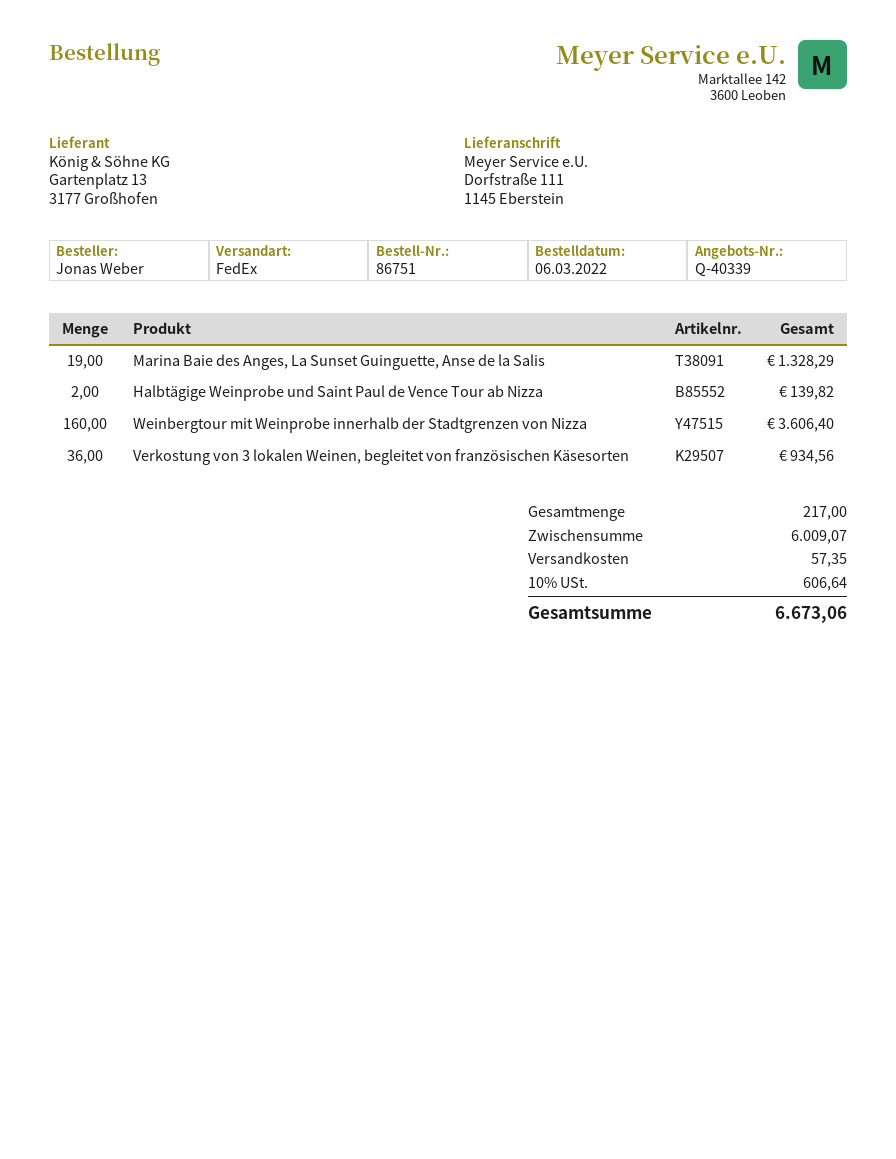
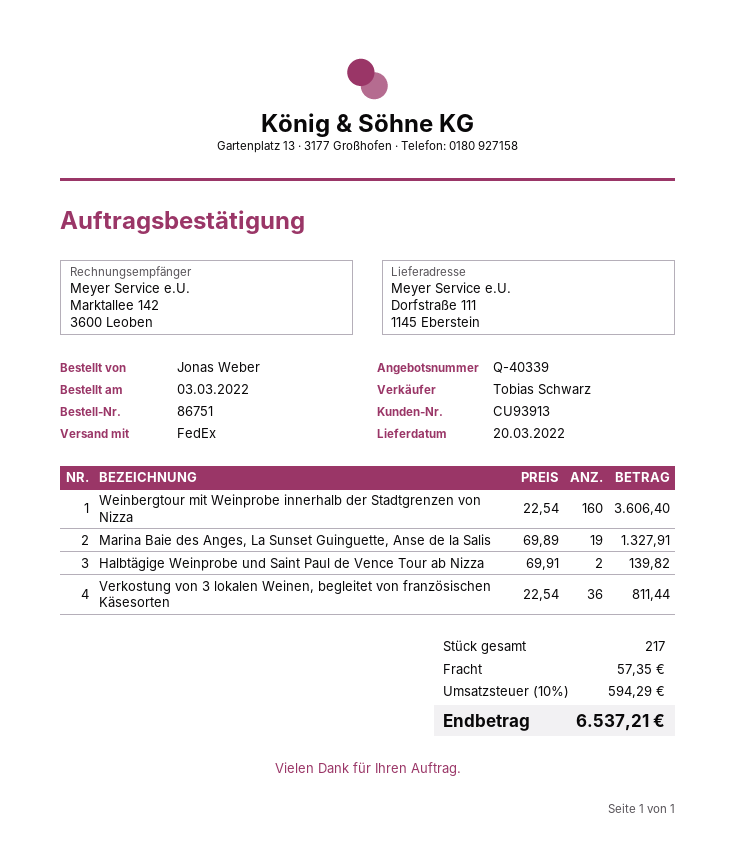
order date: 2022-03-06 -> 2022-03-03
Marina Baie des Anges, La Sunset Guinguette, Anse de la Salis: 19 for 1328.29 -> 19 for 1327.91
Verkostung von 3 lokalen Weinen, begleitet von französischen Käsesorten: 36 for 934.56 -> 36 for 811.44
tax: 10% = 606.64 -> 10% = 594.29
total: 6673.06 -> 6537.21

